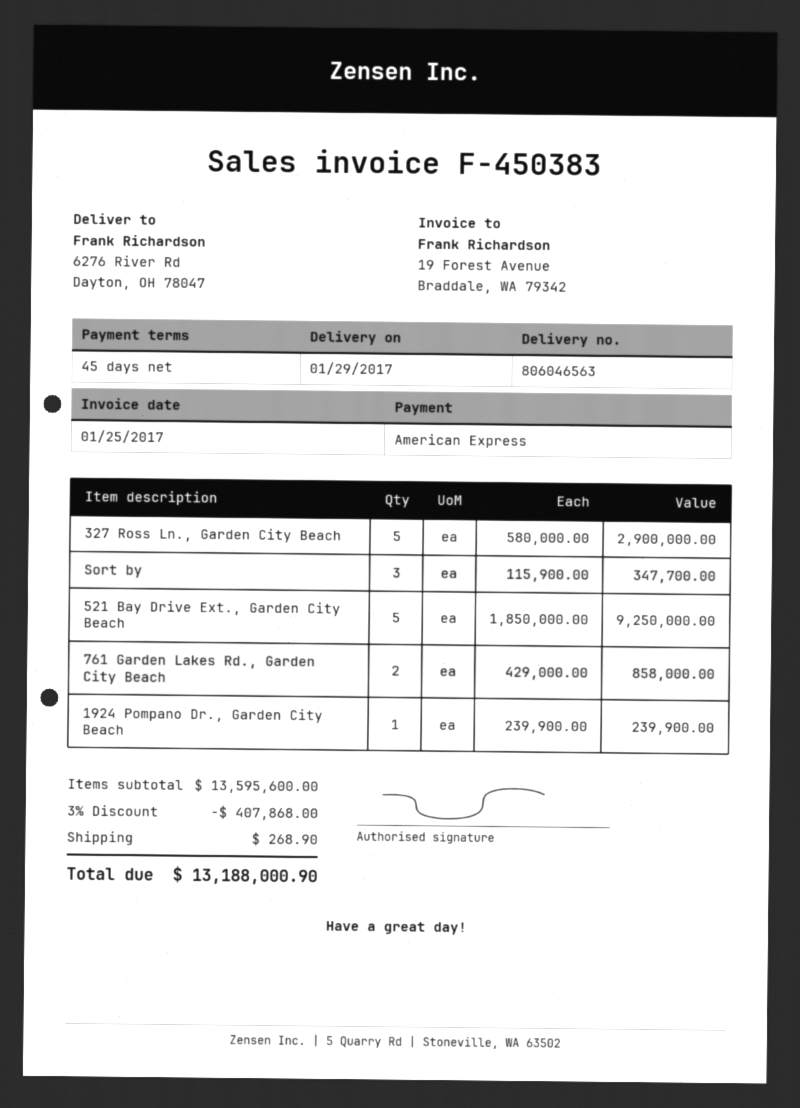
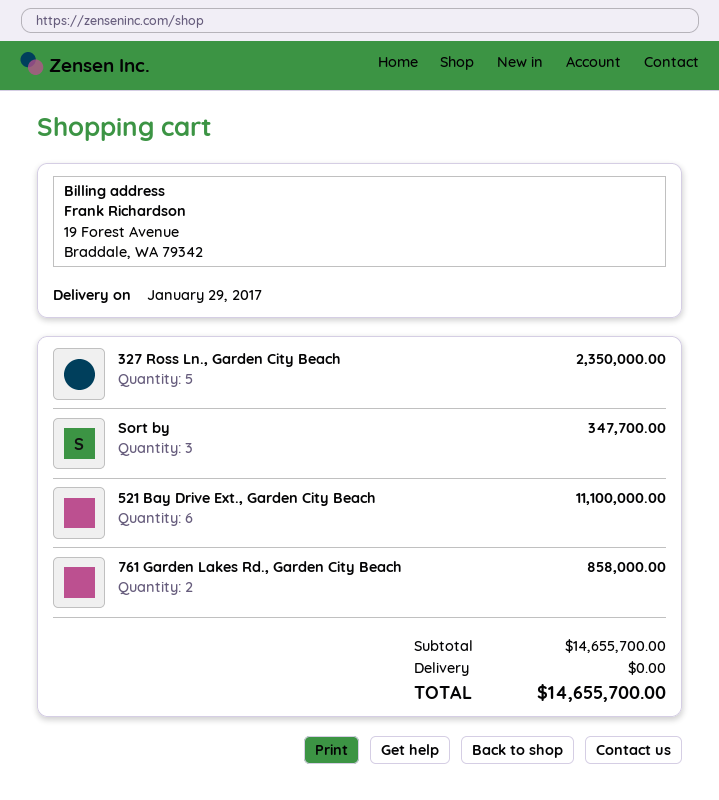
327 Ross Ln., Garden City Beach: 5 for 2900000.00 -> 5 for 2350000.00
521 Bay Drive Ext., Garden City Beach: 5 for 9250000.00 -> 6 for 11100000.00
1924 Pompano Dr., Garden City Beach: 1 for 239900.00 -> none
subtotal: 13595600.00 -> 14655700.00
discount: 3% = 407868.00 -> none
shipping: 268.90 -> 0.00
total: 13188000.90 -> 14655700.00

